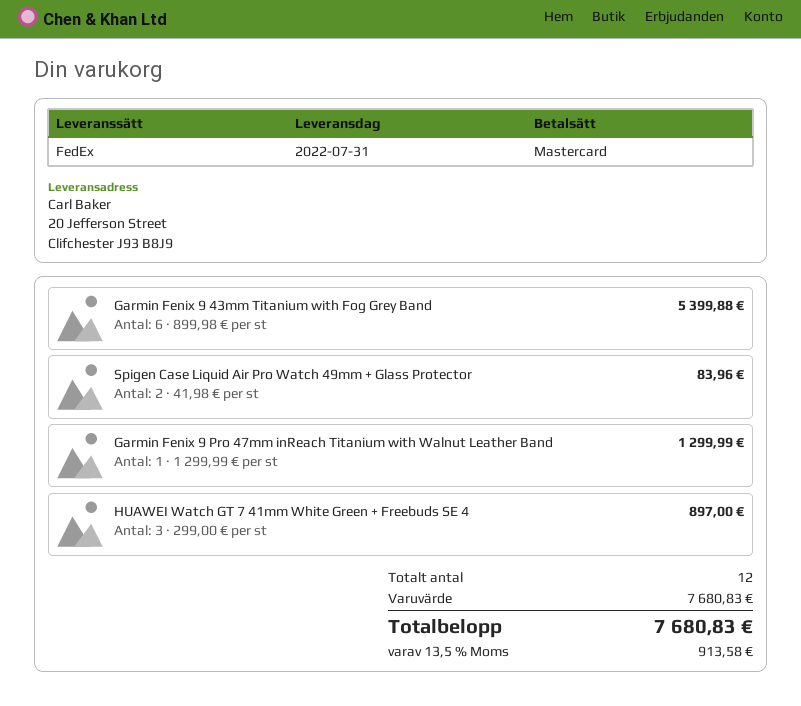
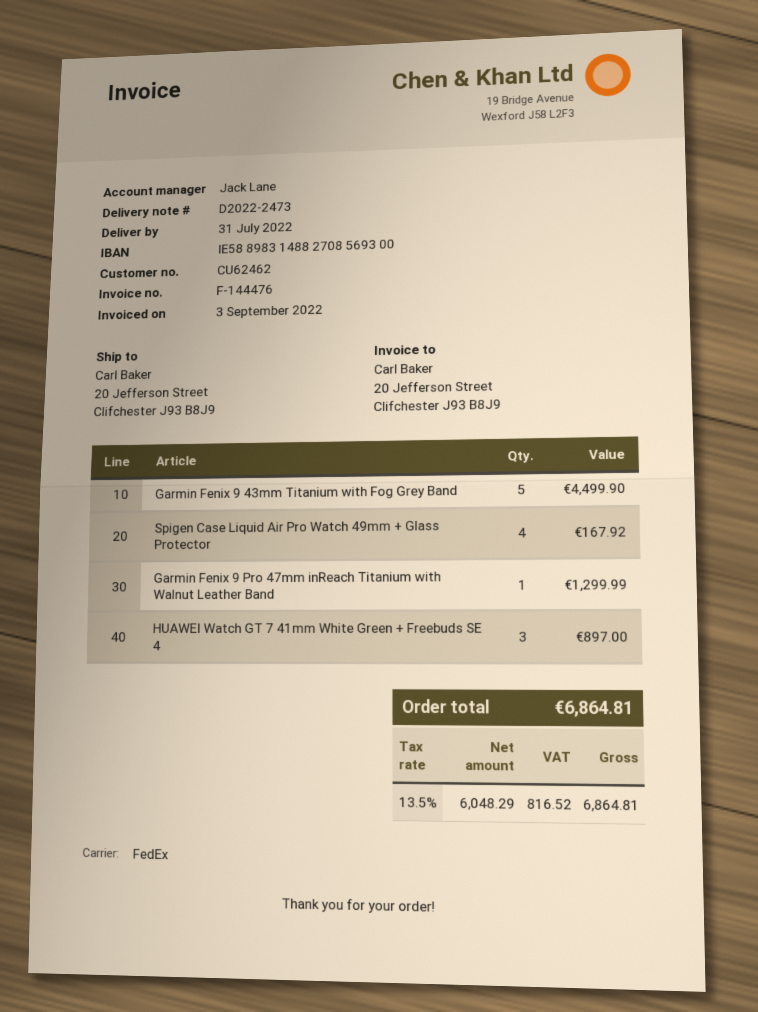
Garmin Fenix 9 43mm Titanium with Fog Grey Band: 6 for 5399.88 -> 5 for 4499.90
Spigen Case Liquid Air Pro Watch 49mm + Glass Protector: 2 for 83.96 -> 4 for 167.92
tax: 13.5% = 913.58 -> 13.5% = 816.52
total: 7680.83 -> 6864.81

